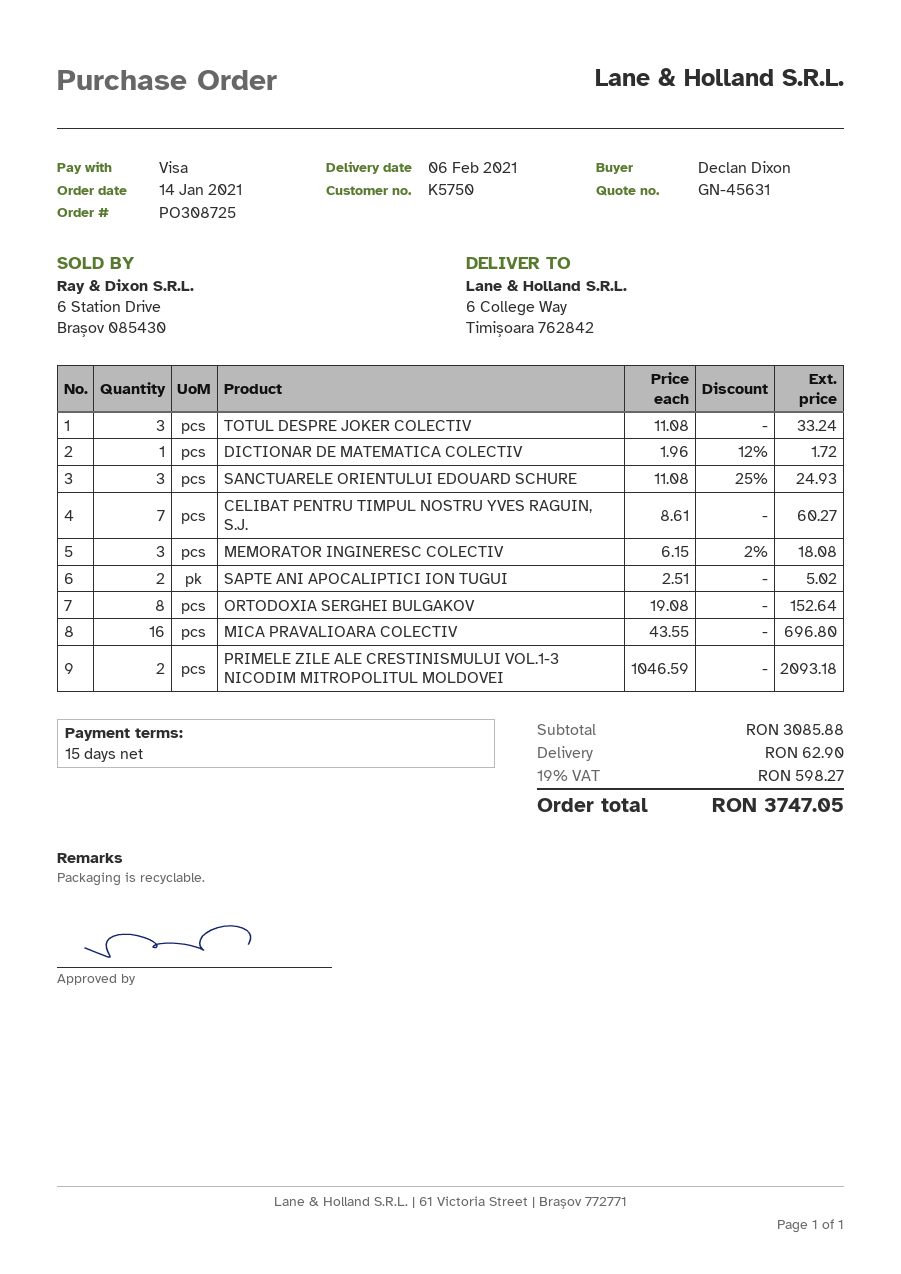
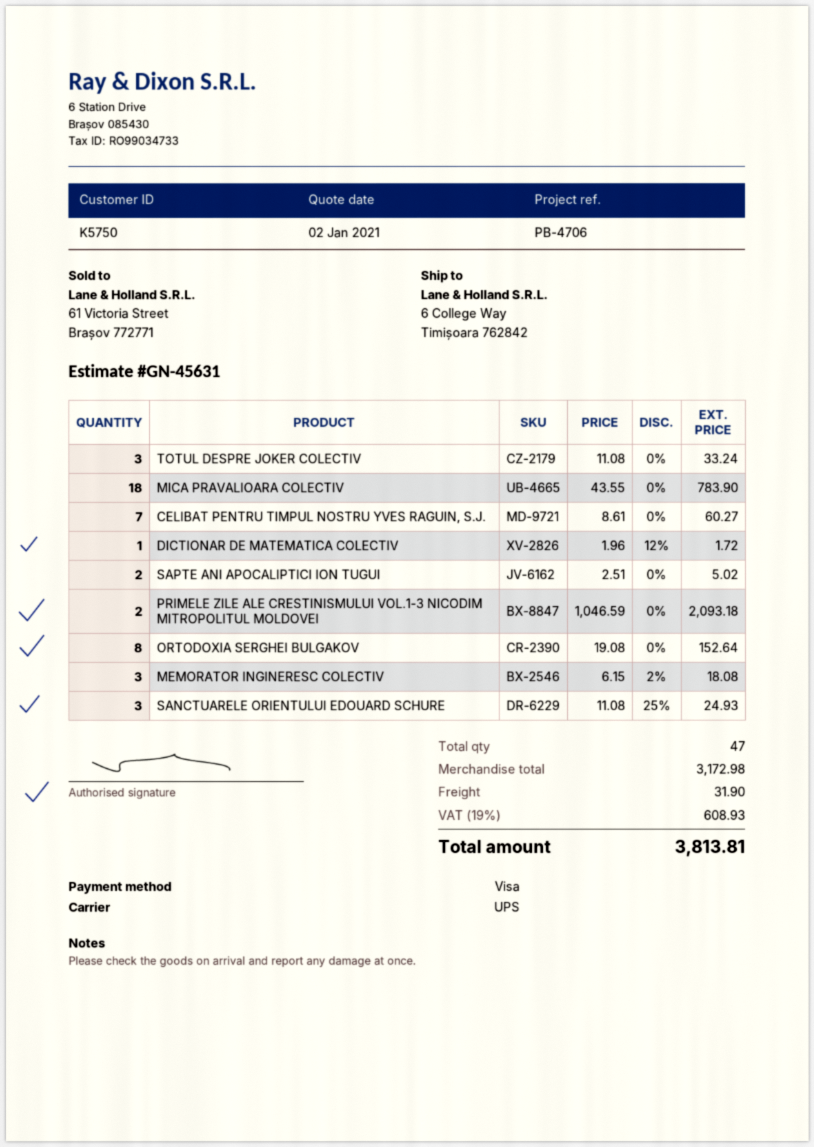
MICA PRAVALIOARA COLECTIV: 16 x 43.55 = 696.80 -> 18 x 43.55 = 783.90
subtotal: 3085.88 -> 3172.98
shipping: 62.90 -> 31.90
tax: 19% = 598.27 -> 19% = 608.93
total: 3747.05 -> 3813.81

